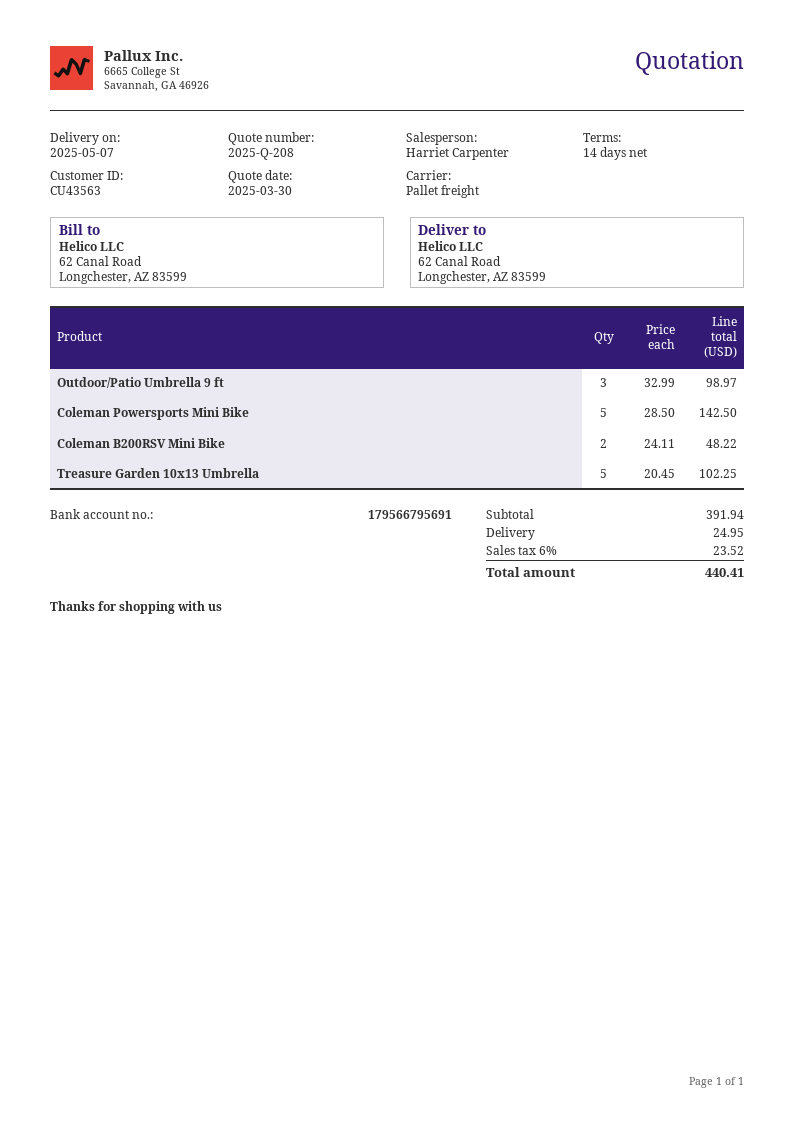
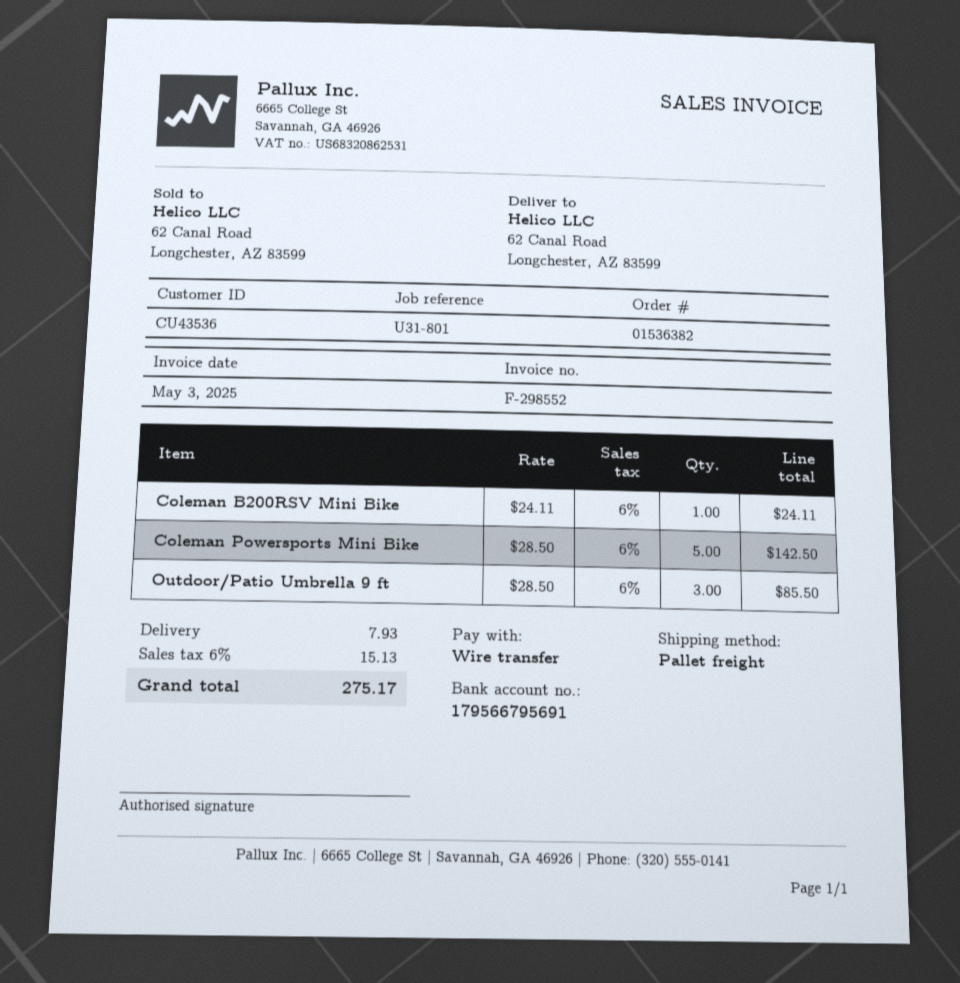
customer number: CU43563 -> CU43536
Outdoor/Patio Umbrella 9 ft: 3 x 32.99 = 98.97 -> 3 x 28.50 = 85.50
Coleman B200RSV Mini Bike: 2 x 24.11 = 48.22 -> 1 x 24.11 = 24.11
Treasure Garden 10x13 Umbrella: 5 x 20.45 = 102.25 -> none
shipping: 24.95 -> 7.93
tax: 6% = 23.52 -> 6% = 15.13
total: 440.41 -> 275.17

